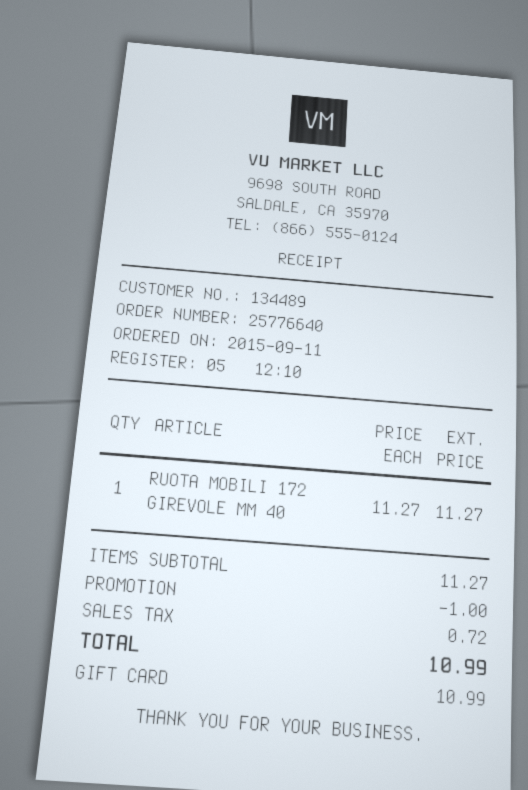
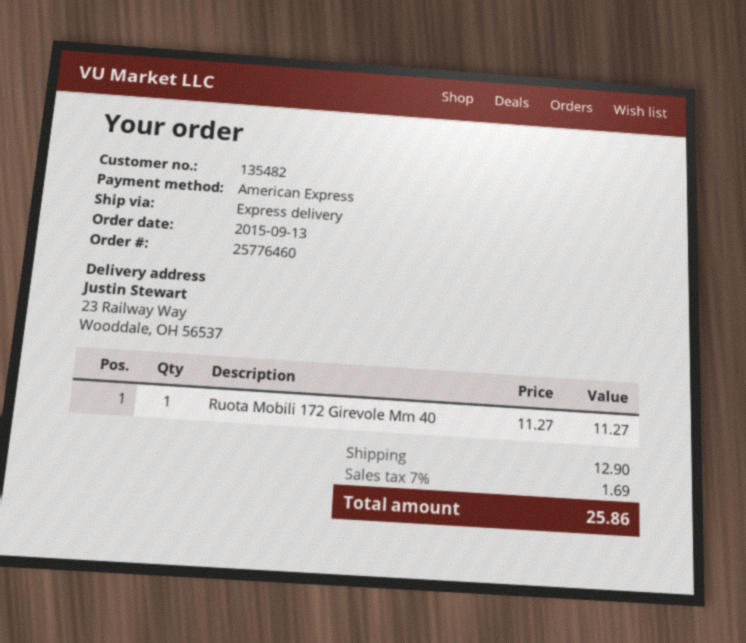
order number: 25776640 -> 25776460
order date: 2015-09-11 -> 2015-09-13
customer number: 134489 -> 135482
payment method: gift card -> American Express
discount: 1.00 -> none
shipping: none -> 12.90
tax: 0.72 -> 1.69
total: 10.99 -> 25.86

